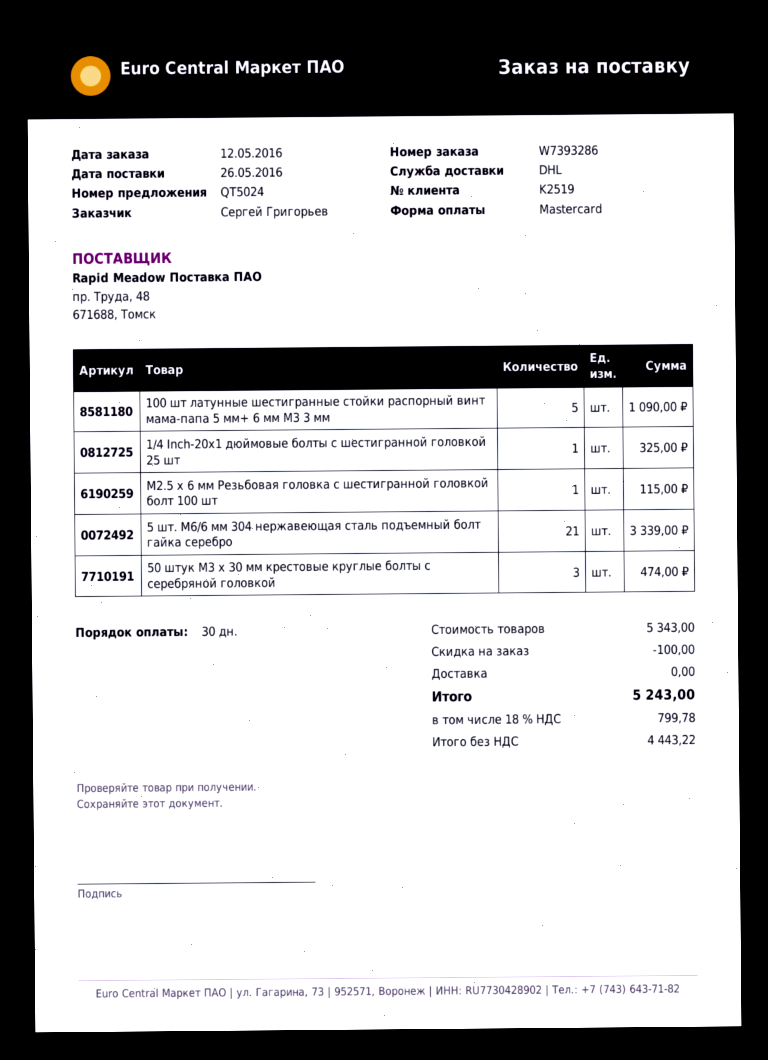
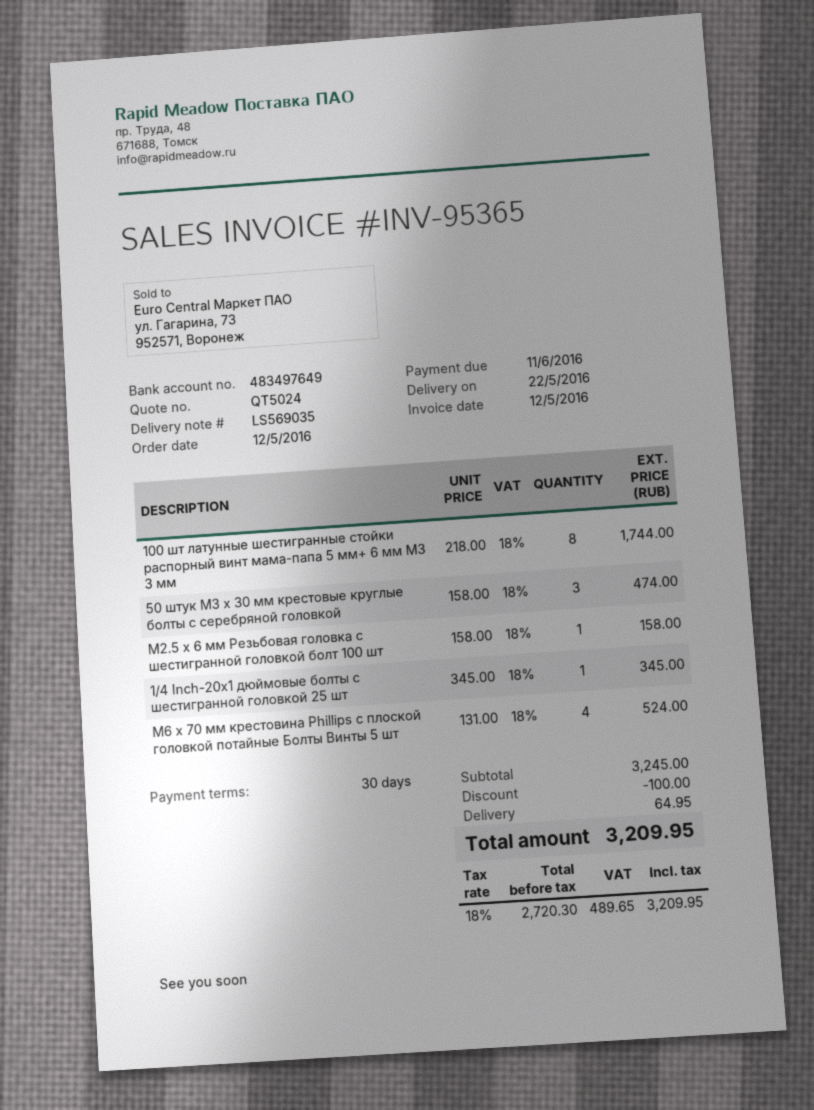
delivery date: 2016-05-26 -> 2016-05-22
100 шт латунные шестигранные стойки распорный винт мама-папа 5 мм+ 6 мм M3 3 мм: 5 for 1090.00 -> 8 for 1744.00
1/4 Inch-20x1 дюймовые болты с шестигранной головкой 25 шт: 1 for 325.00 -> 1 for 345.00
M2.5 x 6 мм Резьбовая головка с шестигранной головкой болт 100 шт: 1 for 115.00 -> 1 for 158.00
5 шт. M6/6 мм 304 нержавеющая сталь подъемный болт гайка серебро: 21 for 3339.00 -> none
M6 x 70 мм крестовина Phillips с плоской головкой потайные Болты Винты 5 шт: none -> 4 for 524.00
subtotal: 5343.00 -> 3245.00
shipping: 0.00 -> 64.95
net: 4443.22 -> 2720.30
tax: 18% = 799.78 -> 18% = 489.65
total: 5243.00 -> 3209.95

